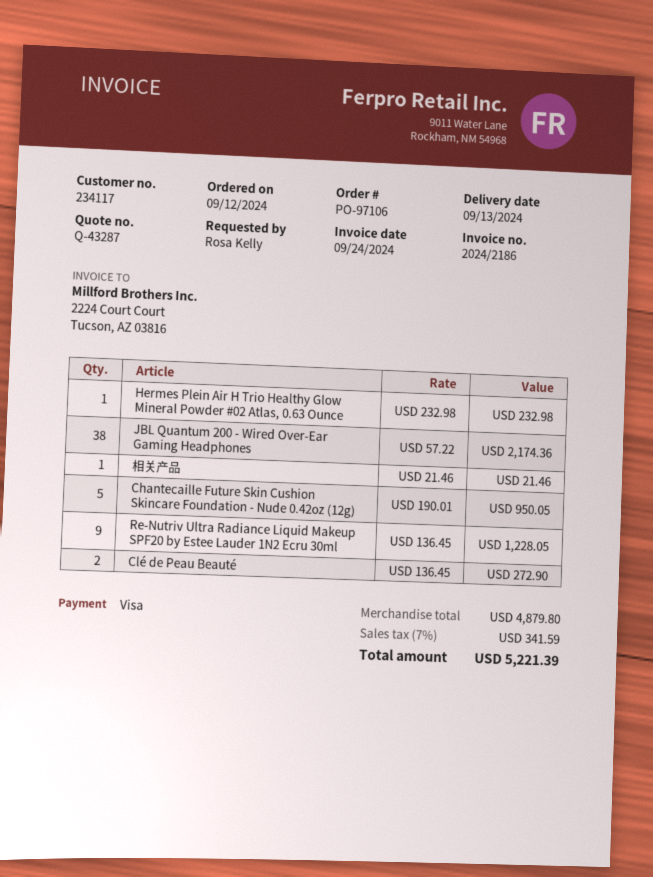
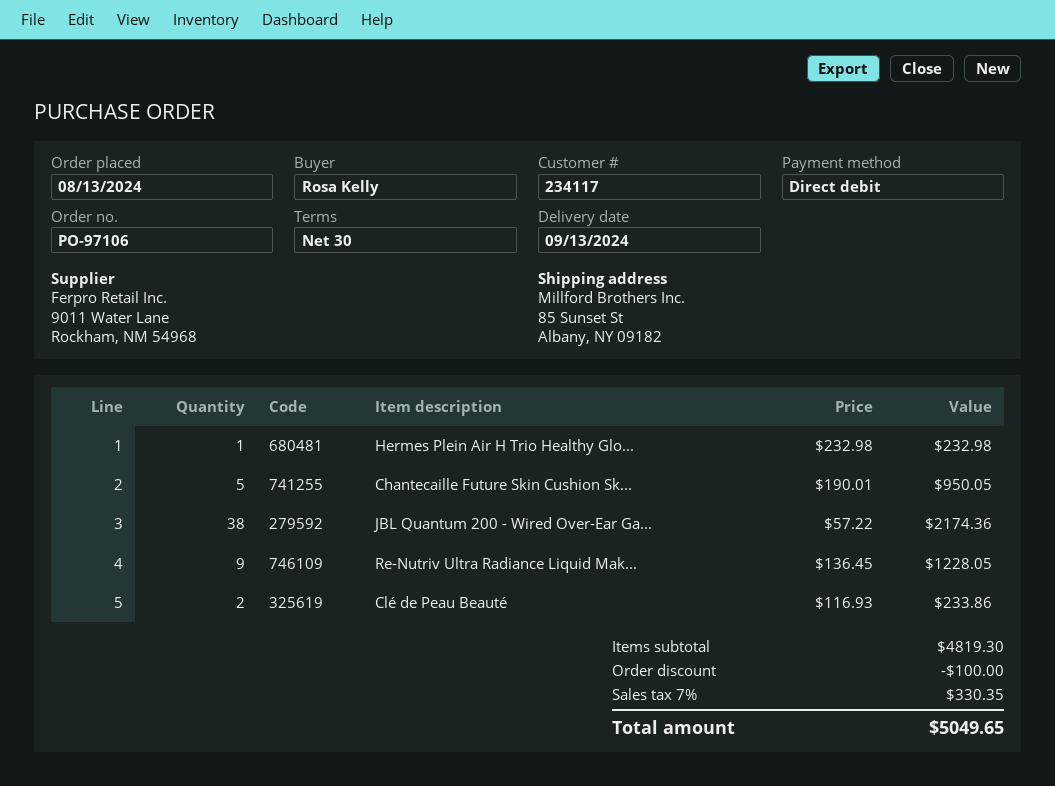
order date: 2024-09-12 -> 2024-08-13
payment method: Visa -> direct debit
相关产品: 1 x 21.46 = 21.46 -> none
Clé de Peau Beauté: 2 x 136.45 = 272.90 -> 2 x 116.93 = 233.86
subtotal: 4879.80 -> 4819.30
discount: none -> 100.00
tax: 7% = 341.59 -> 7% = 330.35
total: 5221.39 -> 5049.65

